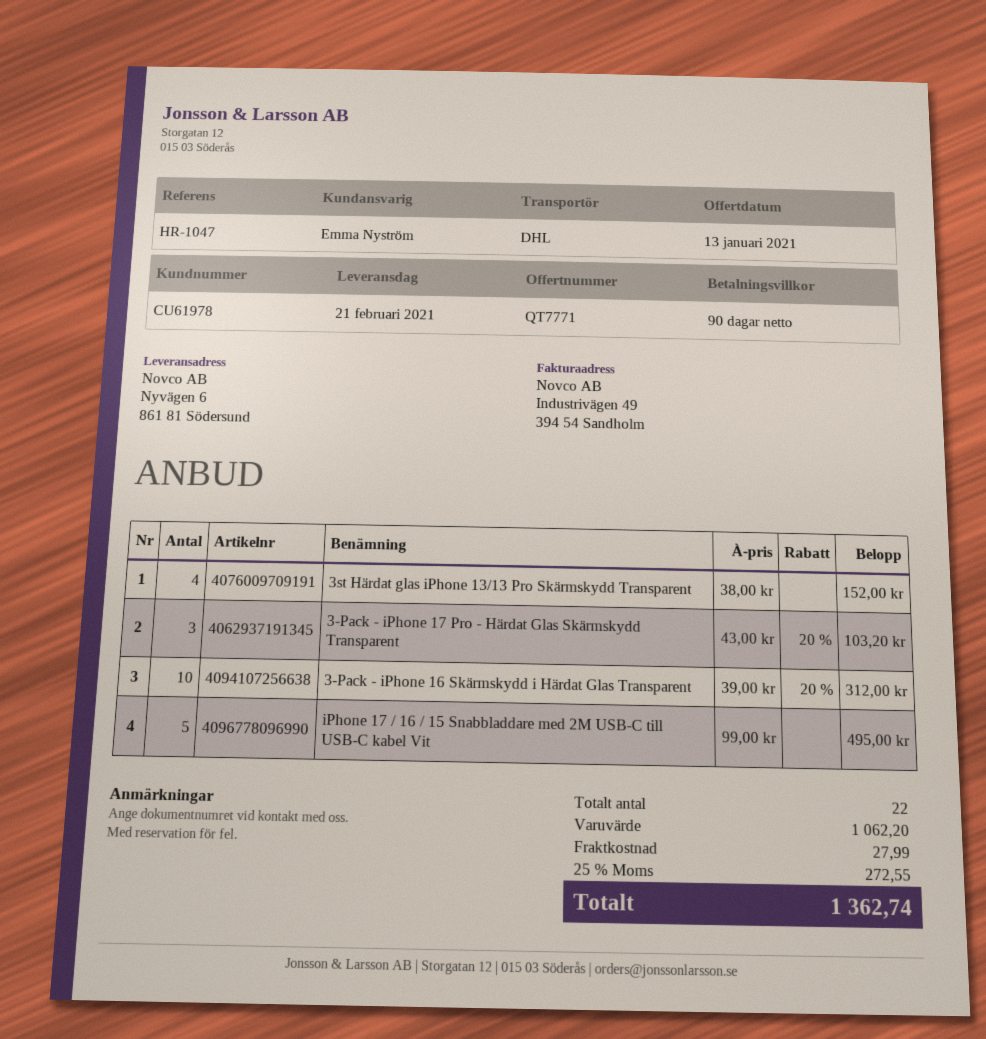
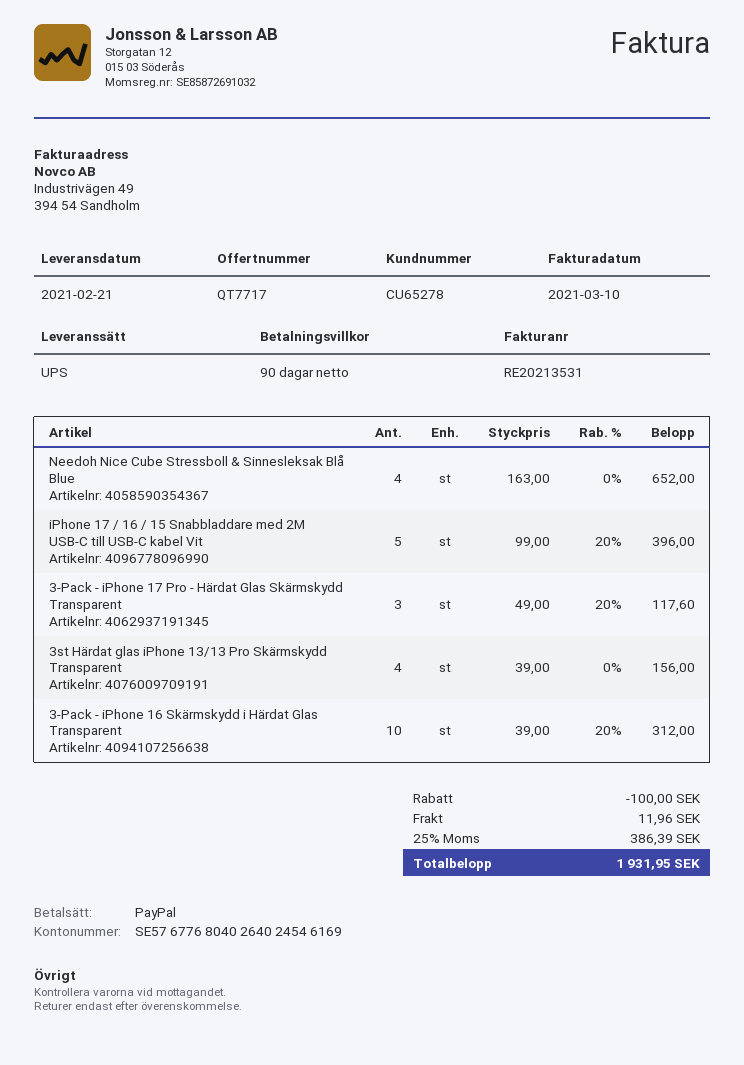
quote number: QT7771 -> QT7717
customer number: CU61978 -> CU65278
shipping method: DHL -> UPS
3st Härdat glas iPhone 13/13 Pro Skärmskydd Transparent: 4 x 38.00 = 152.00 -> 4 x 39.00 = 156.00
3-Pack - iPhone 17 Pro - Härdat Glas Skärmskydd Transparent: 3 x 43.00 - 20% = 103.20 -> 3 x 49.00 - 20% = 117.60
iPhone 17 / 16 / 15 Snabbladdare med 2M USB-C till USB-C kabel Vit: 5 x 99.00 = 495.00 -> 5 x 99.00 - 20% = 396.00
Needoh Nice Cube Stressboll & Sinnesleksak Blå Blue: none -> 4 x 163.00 = 652.00
discount: none -> 100.00
shipping: 27.99 -> 11.96
tax: 25% = 272.55 -> 25% = 386.39
total: 1362.74 -> 1931.95

